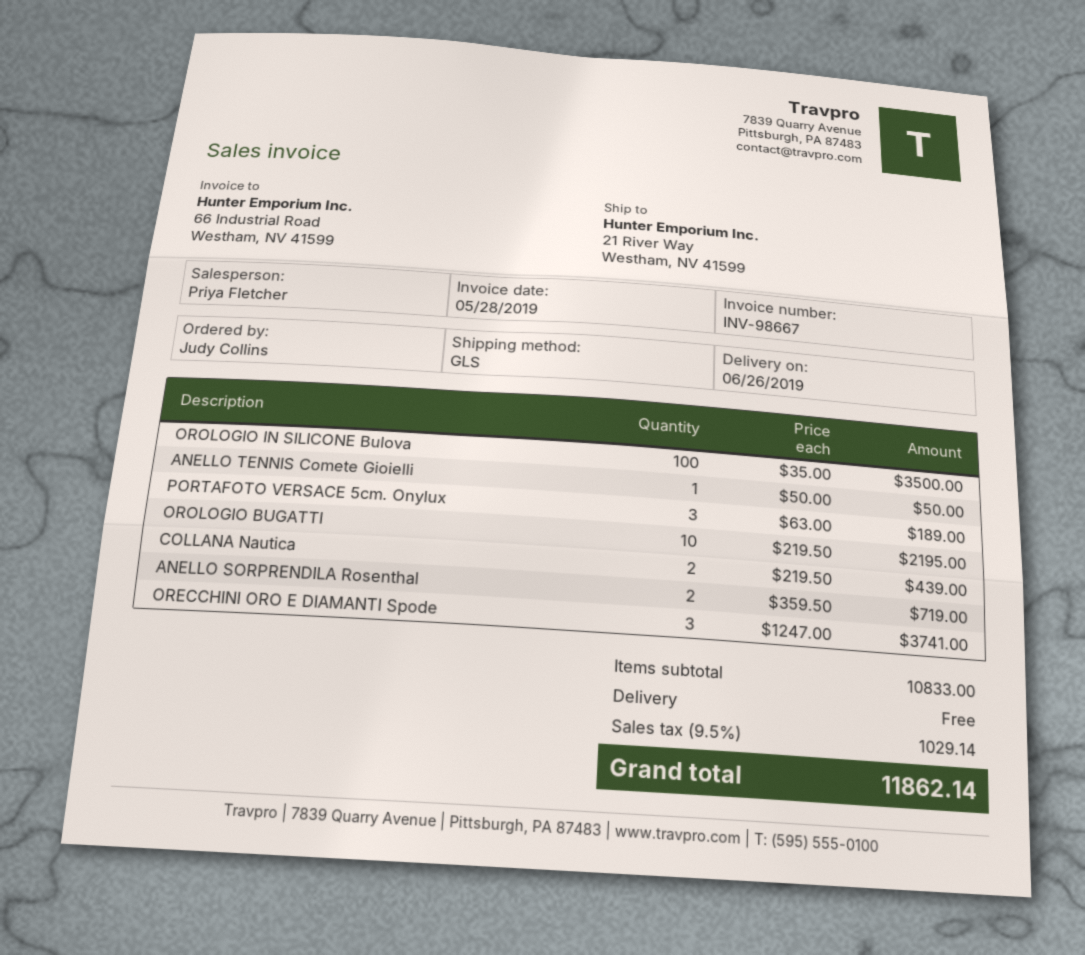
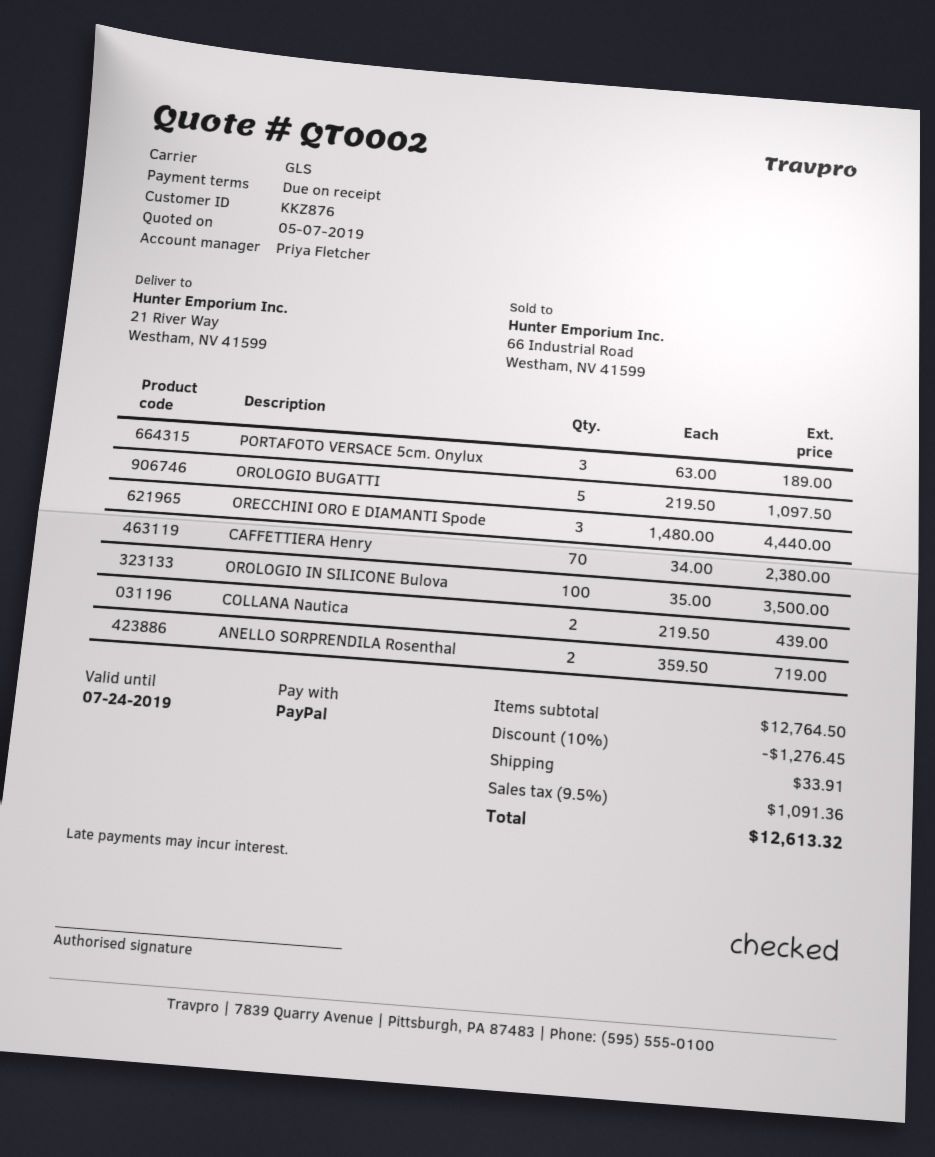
ANELLO TENNIS Comete Gioielli: 1 x 50.00 = 50.00 -> none
OROLOGIO BUGATTI: 10 x 219.50 = 2195.00 -> 5 x 219.50 = 1097.50
ORECCHINI ORO E DIAMANTI Spode: 3 x 1247.00 = 3741.00 -> 3 x 1480.00 = 4440.00
CAFFETTIERA Henry: none -> 70 x 34.00 = 2380.00
subtotal: 10833.00 -> 12764.50
discount: none -> 10% = 1276.45
shipping: 0.00 -> 33.91
tax: 9.5% = 1029.14 -> 9.5% = 1091.36
total: 11862.14 -> 12613.32

